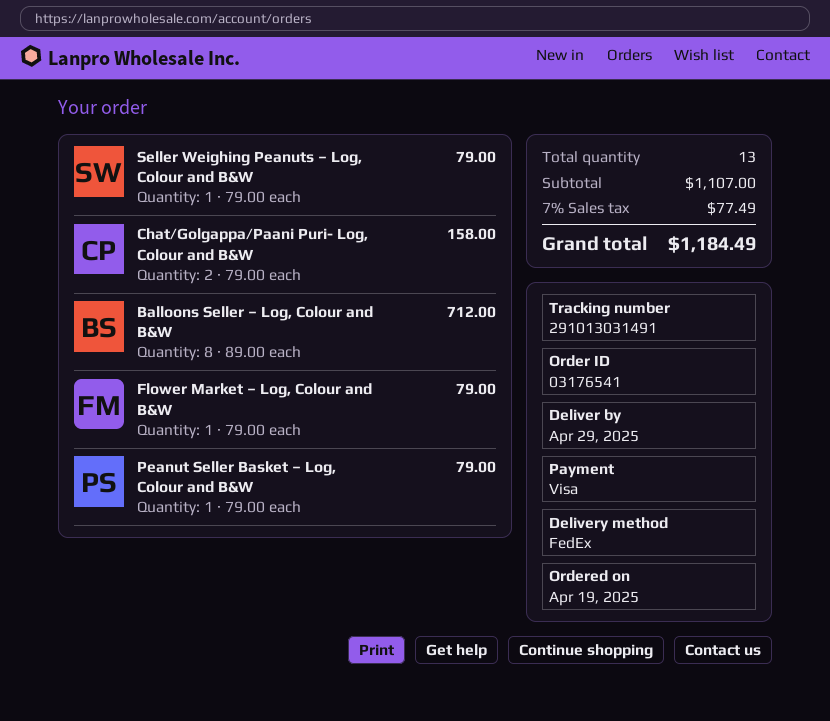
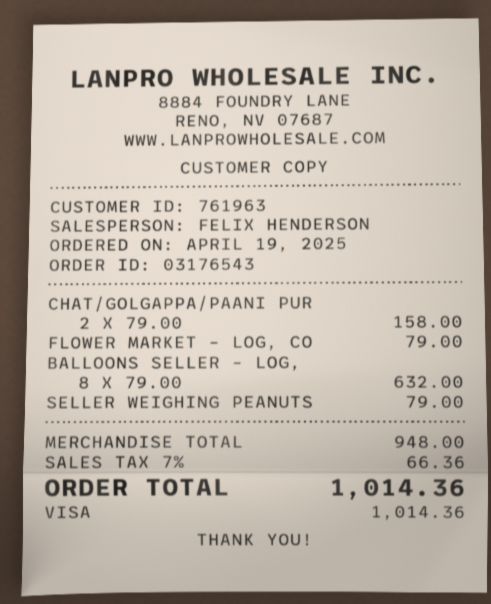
order number: 03176541 -> 03176543
Balloons Seller – Log, Colour and B&W: 8 x 89.00 = 712.00 -> 8 x 79.00 = 632.00
Peanut Seller Basket – Log, Colour and B&W: 1 x 79.00 = 79.00 -> none
subtotal: 1107.00 -> 948.00
tax: 7% = 77.49 -> 7% = 66.36
total: 1184.49 -> 1014.36

